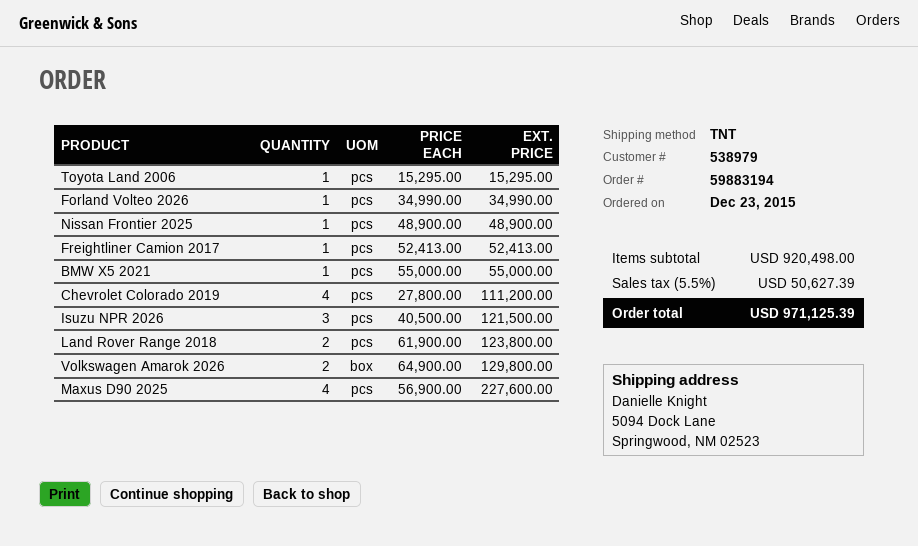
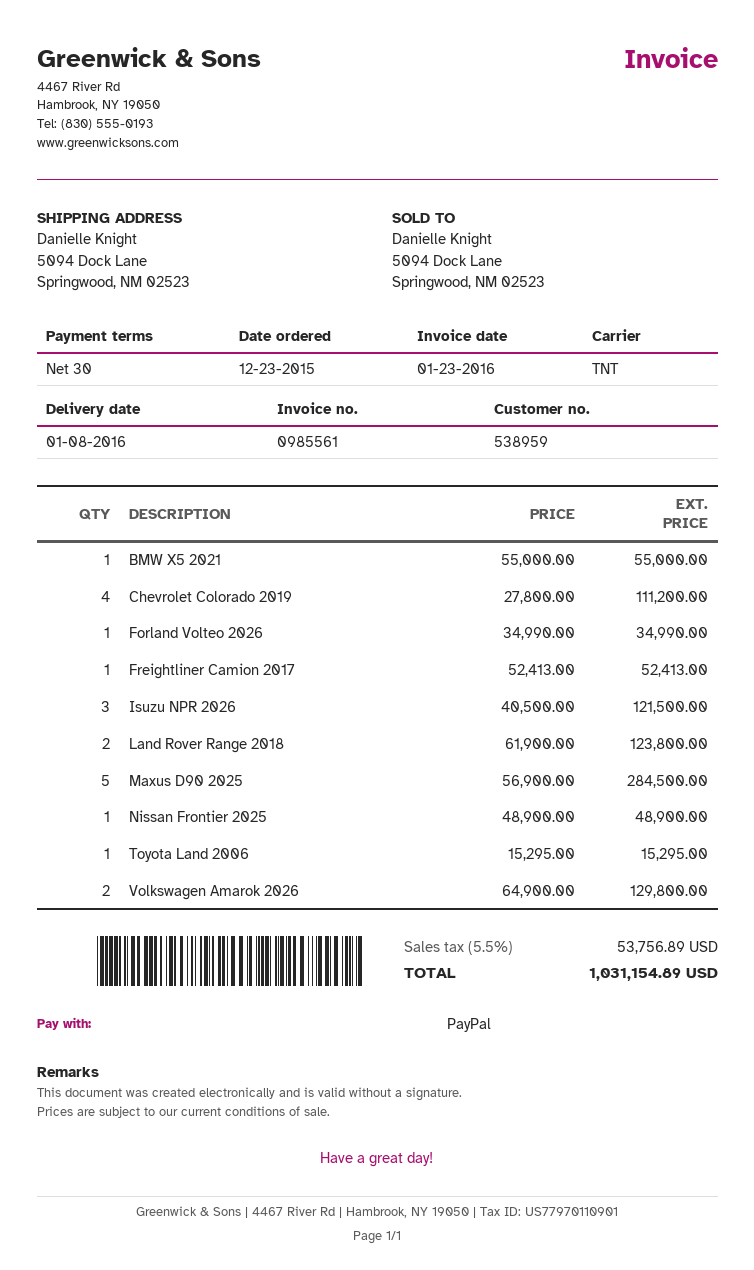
customer number: 538979 -> 538959
Maxus D90 2025: 4 x 56900.00 = 227600.00 -> 5 x 56900.00 = 284500.00
tax: 5.5% = 50627.39 -> 5.5% = 53756.89
total: 971125.39 -> 1031154.89

